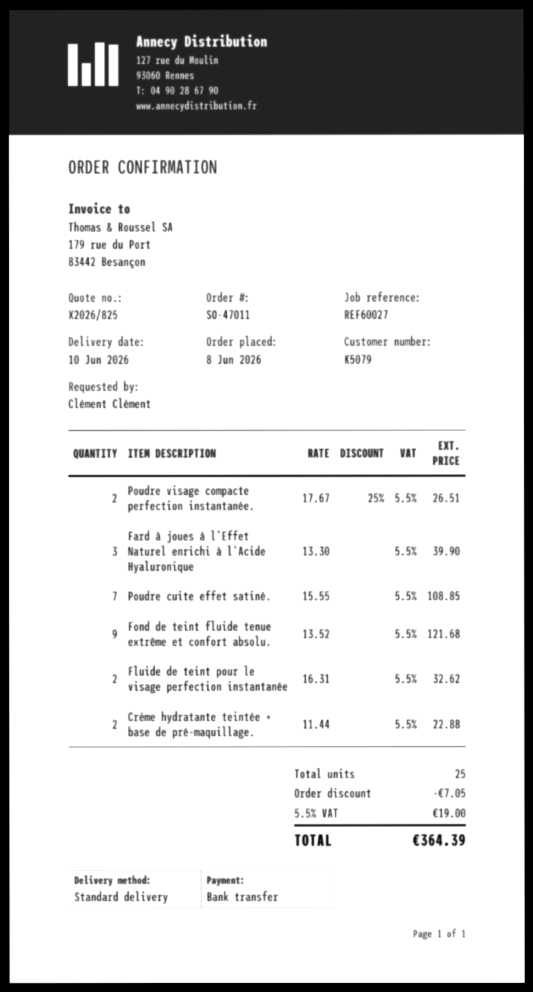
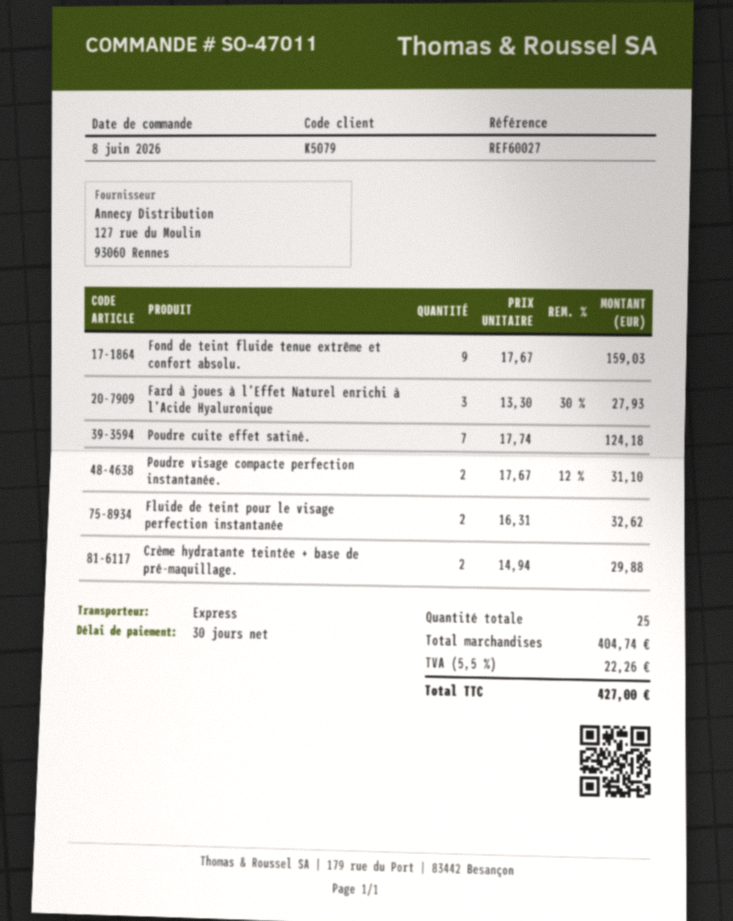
shipping method: standard -> express
Poudre visage compacte perfection instantanée.: 2 x 17.67 - 25% = 26.51 -> 2 x 17.67 - 12% = 31.10
Fard à joues à l’Effet Naturel enrichi à l’Acide Hyaluronique: 3 x 13.30 = 39.90 -> 3 x 13.30 - 30% = 27.93
Poudre cuite effet satiné.: 7 x 15.55 = 108.85 -> 7 x 17.74 = 124.18
Fond de teint fluide tenue extrême et confort absolu.: 9 x 13.52 = 121.68 -> 9 x 17.67 = 159.03
Crème hydratante teintée + base de pré-maquillage.: 2 x 11.44 = 22.88 -> 2 x 14.94 = 29.88
discount: 7.05 -> none
tax: 5.5% = 19.00 -> 5.5% = 22.26
total: 364.39 -> 427.00

